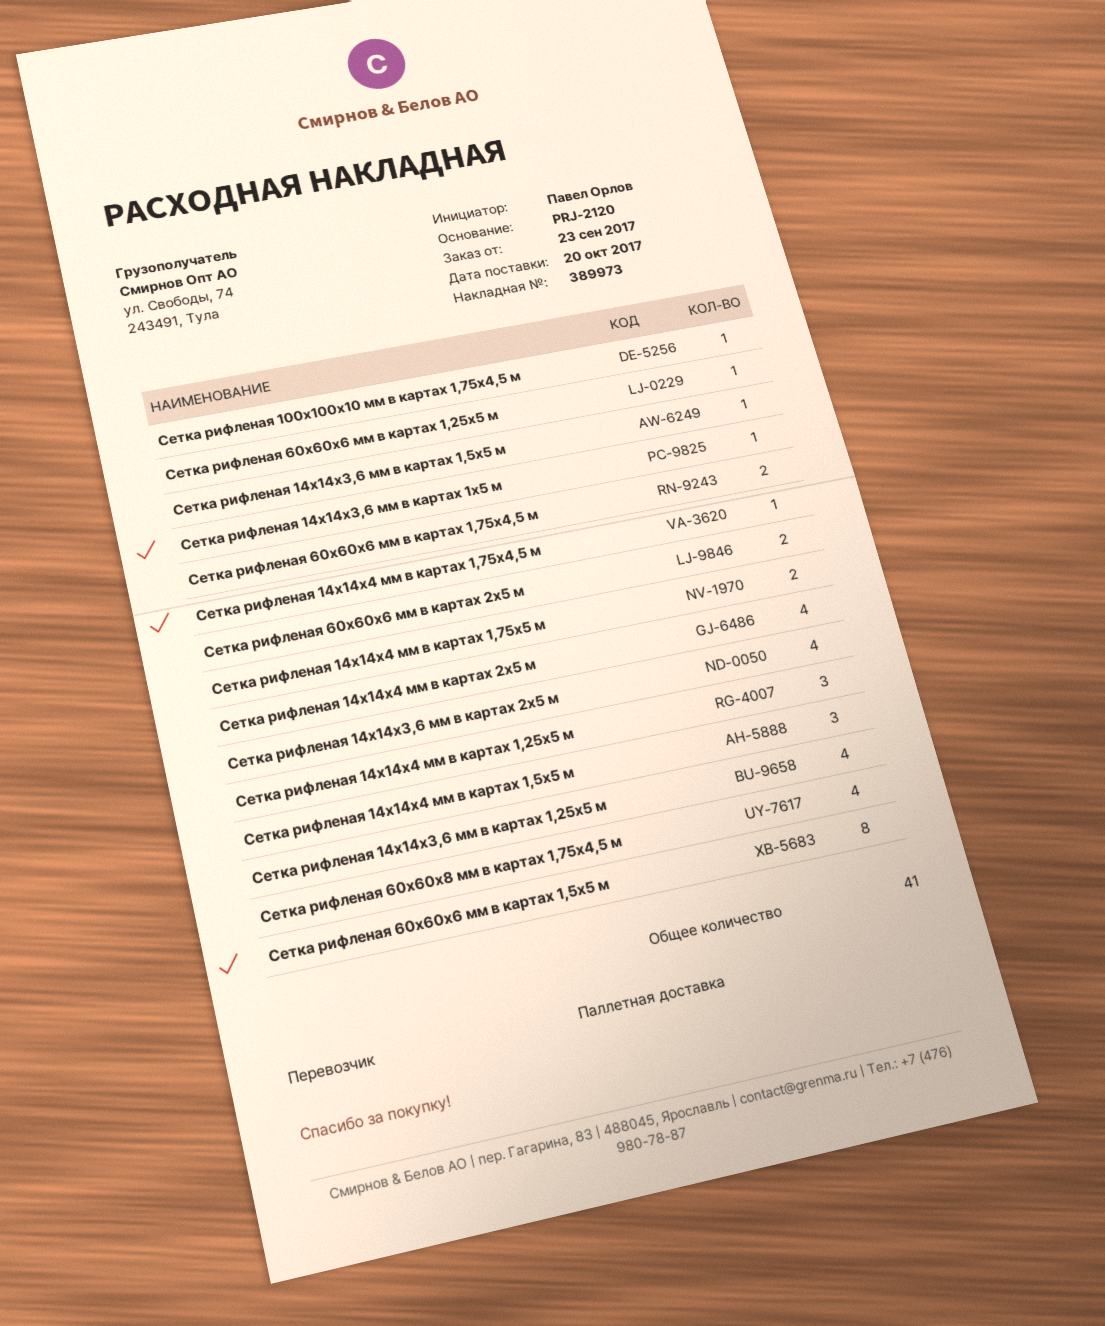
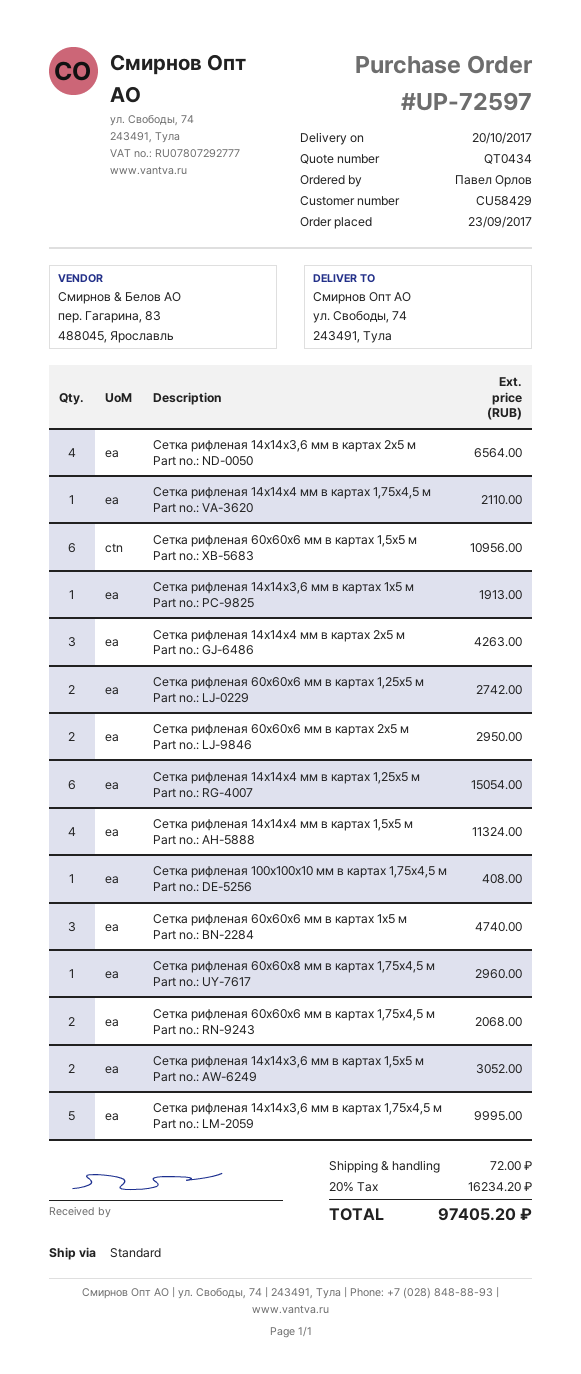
shipping method: pallet freight -> standard
Сетка рифленая 60х60х6 мм в картах 1,25х5 м: 1 -> 2
Сетка рифленая 14х14х3,6 мм в картах 1,5х5 м: 1 -> 2
Сетка рифленая 14х14х4 мм в картах 1,75х5 м: 2 -> none
Сетка рифленая 14х14х4 мм в картах 2х5 м: 4 -> 3
Сетка рифленая 14х14х4 мм в картах 1,25х5 м: 3 -> 6
Сетка рифленая 14х14х4 мм в картах 1,5х5 м: 3 -> 4
Сетка рифленая 14х14х3,6 мм в картах 1,25х5 м: 4 -> none
Сетка рифленая 60х60х8 мм в картах 1,75х4,5 м: 4 -> 1
Сетка рифленая 60х60х6 мм в картах 1,5х5 м: 8 -> 6
Сетка рифленая 60х60х6 мм в картах 1х5 м: none -> 3
Сетка рифленая 14х14х3,6 мм в картах 1,75х4,5 м: none -> 5

